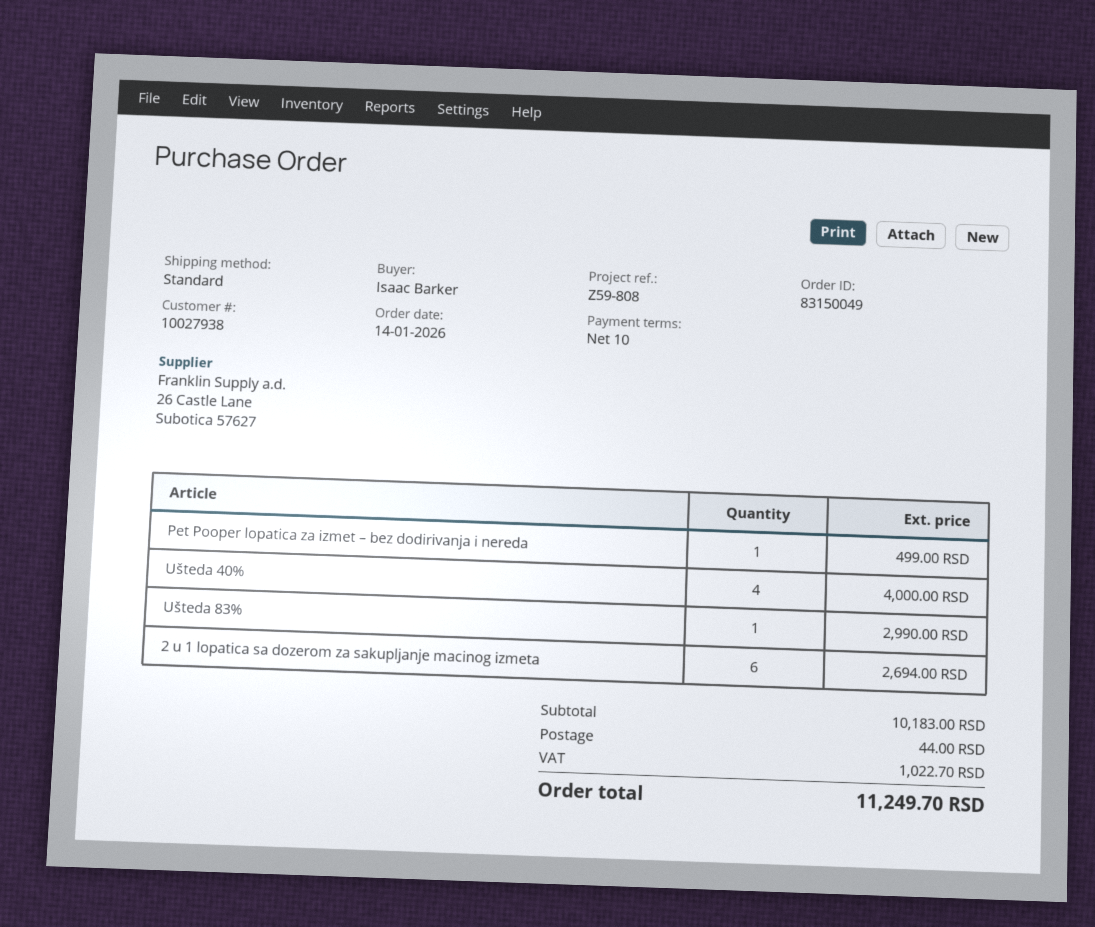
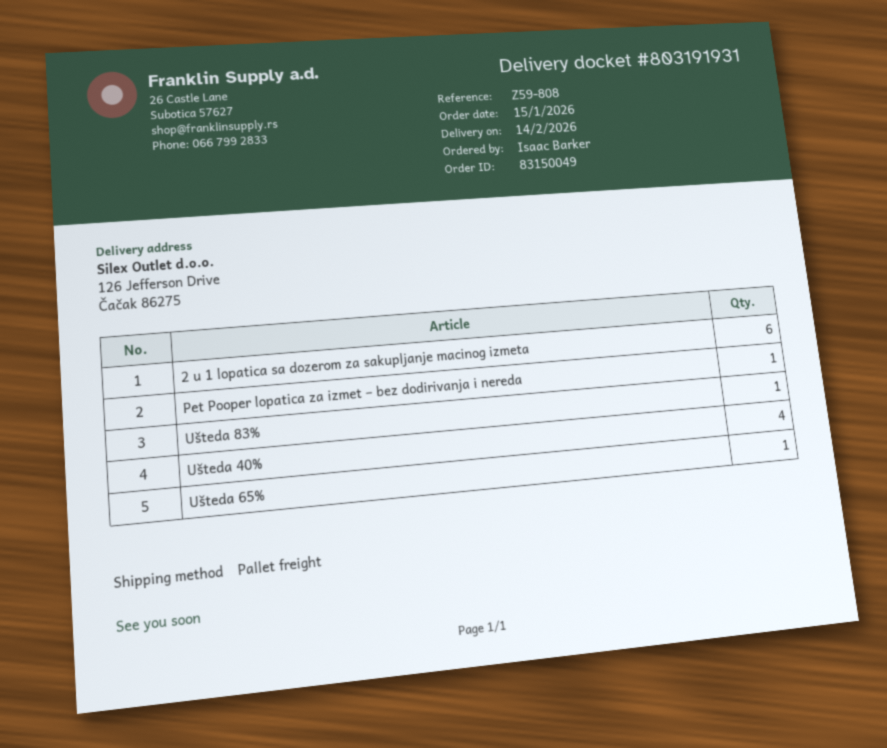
order date: 2026-01-14 -> 2026-01-15
shipping method: standard -> pallet freight
Ušteda 65%: none -> 1

